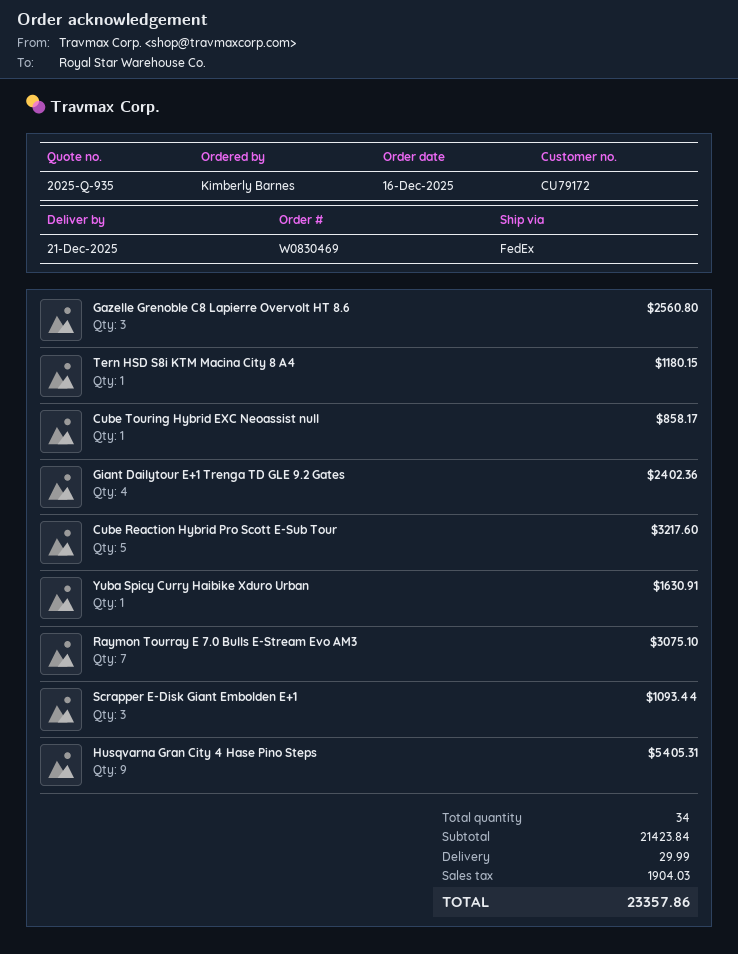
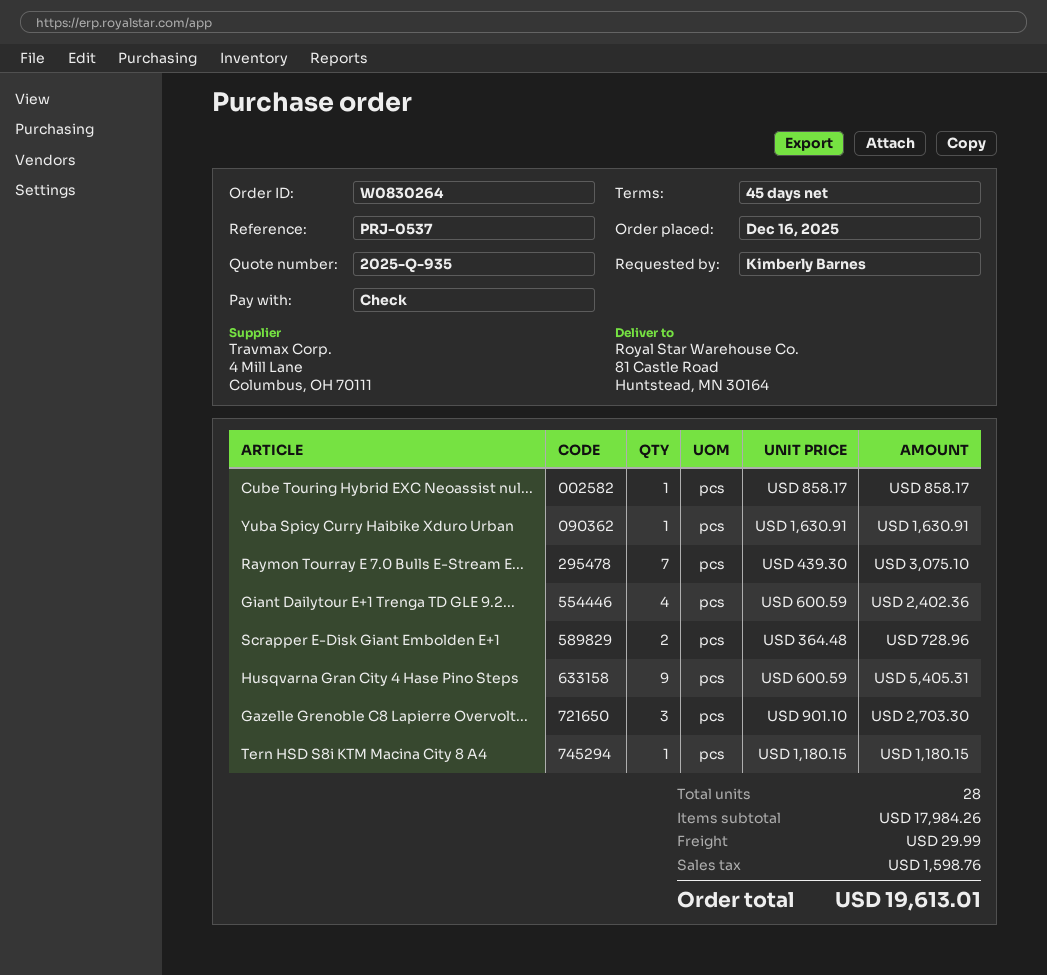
order number: W0830469 -> W0830264
Gazelle Grenoble C8 Lapierre Overvolt HT 8.6: 3 for 2560.80 -> 3 for 2703.30
Cube Reaction Hybrid Pro Scott E-Sub Tour: 5 for 3217.60 -> none
Scrapper E-Disk Giant Embolden E+1: 3 for 1093.44 -> 2 for 728.96
total quantity: 34 -> 28
subtotal: 21423.84 -> 17984.26
tax: 1904.03 -> 1598.76
total: 23357.86 -> 19613.01

